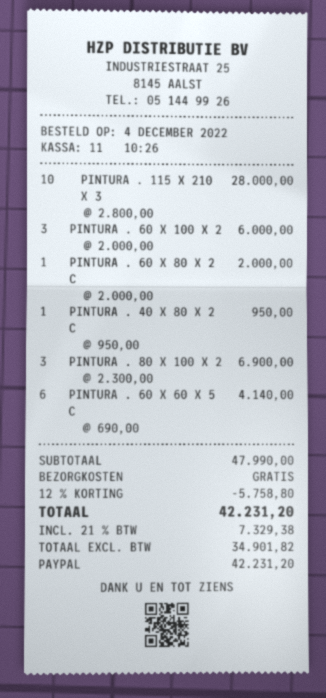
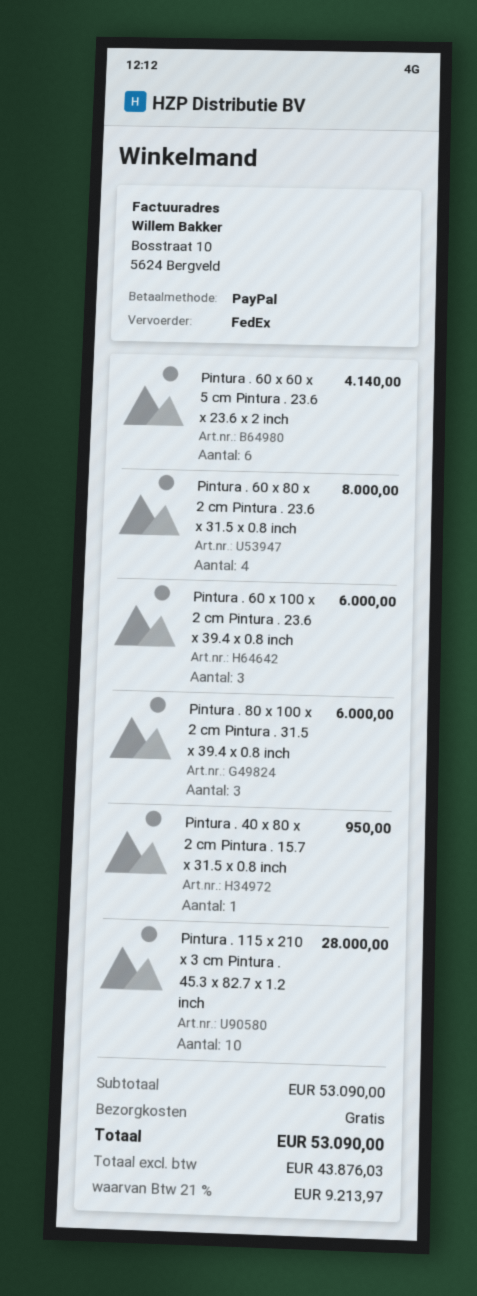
PINTURA . 60 X 80 X 2 C: 1 for 2000.00 -> 4 for 8000.00
PINTURA . 80 X 100 X 2: 3 for 6900.00 -> 3 for 6000.00
subtotal: 47990.00 -> 53090.00
discount: 12% = 5758.80 -> none
net: 34901.82 -> 43876.03
tax: 21% = 7329.38 -> 21% = 9213.97
total: 42231.20 -> 53090.00

